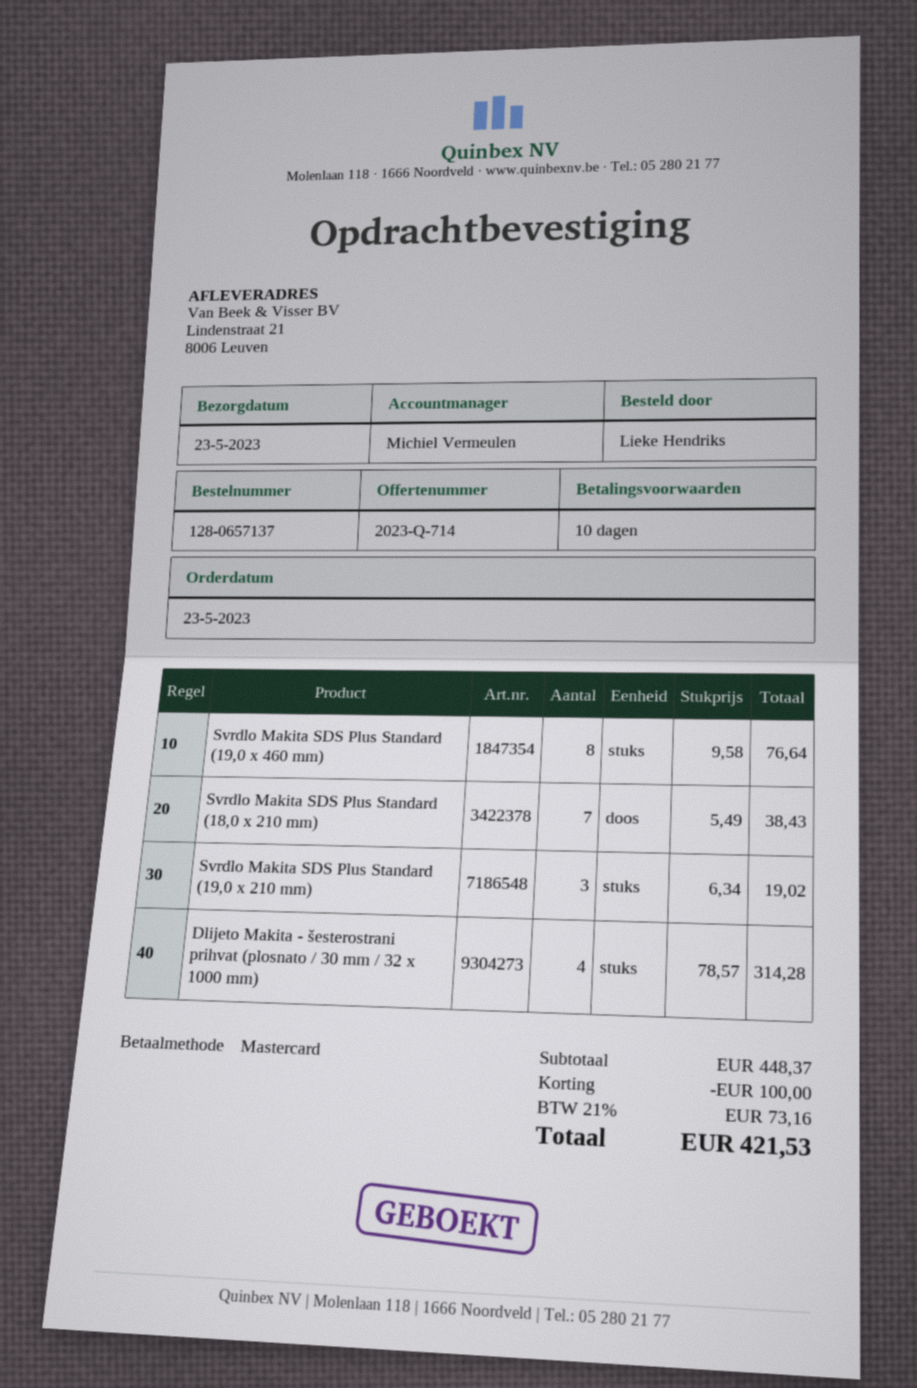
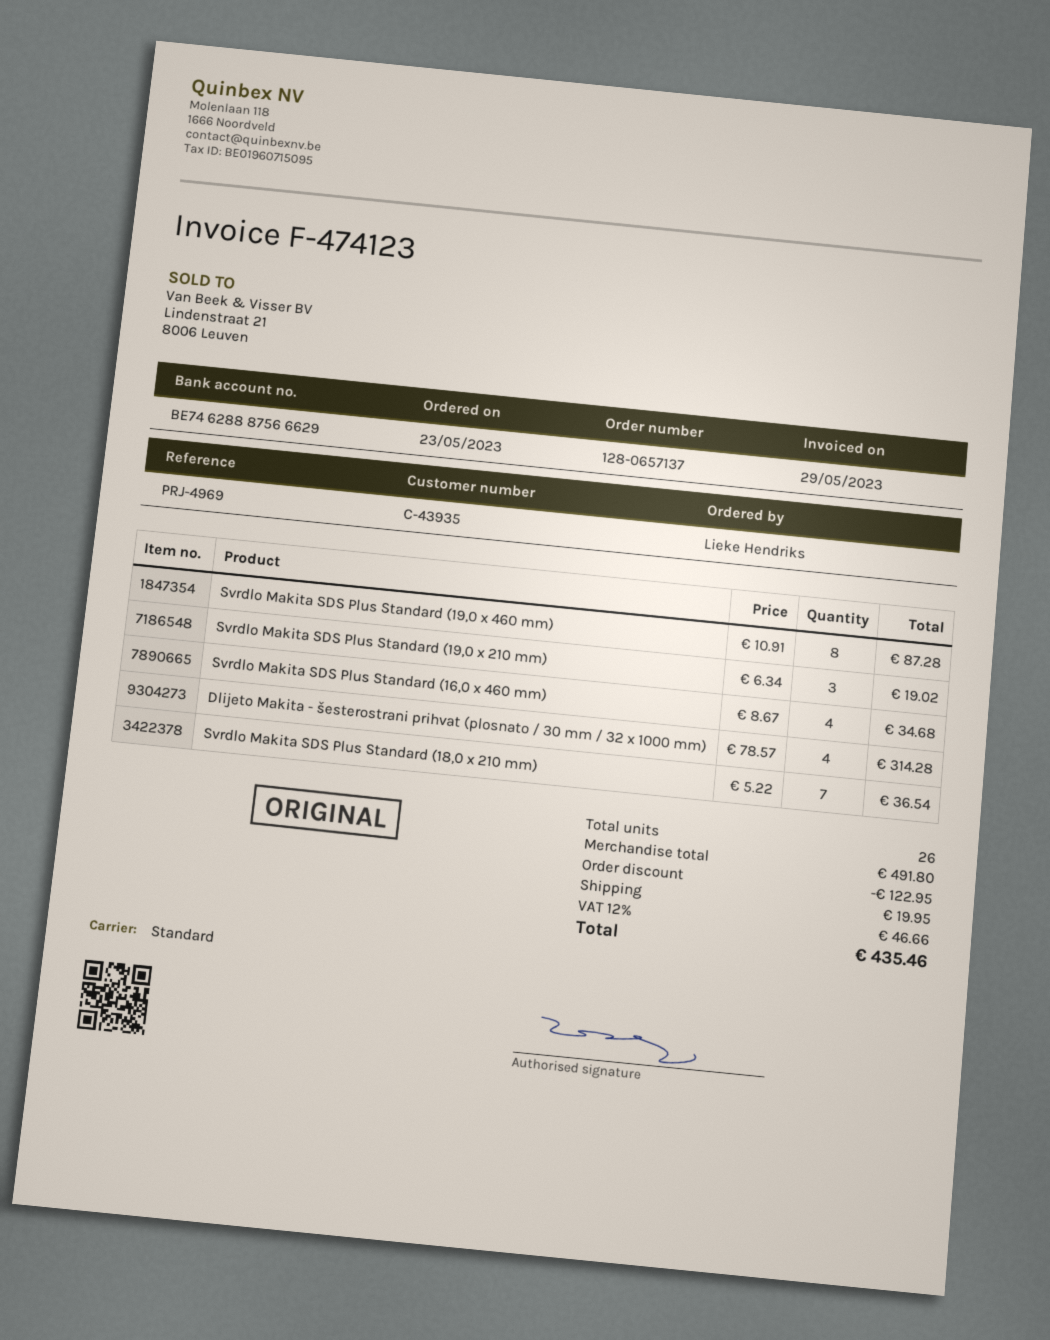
Svrdlo Makita SDS Plus Standard (19,0 x 460 mm): 8 x 9.58 = 76.64 -> 8 x 10.91 = 87.28
Svrdlo Makita SDS Plus Standard (18,0 x 210 mm): 7 x 5.49 = 38.43 -> 7 x 5.22 = 36.54
Svrdlo Makita SDS Plus Standard (16,0 x 460 mm): none -> 4 x 8.67 = 34.68
subtotal: 448.37 -> 491.80
discount: 100.00 -> 122.95
shipping: none -> 19.95
tax: 21% = 73.16 -> 12% = 46.66
total: 421.53 -> 435.46

